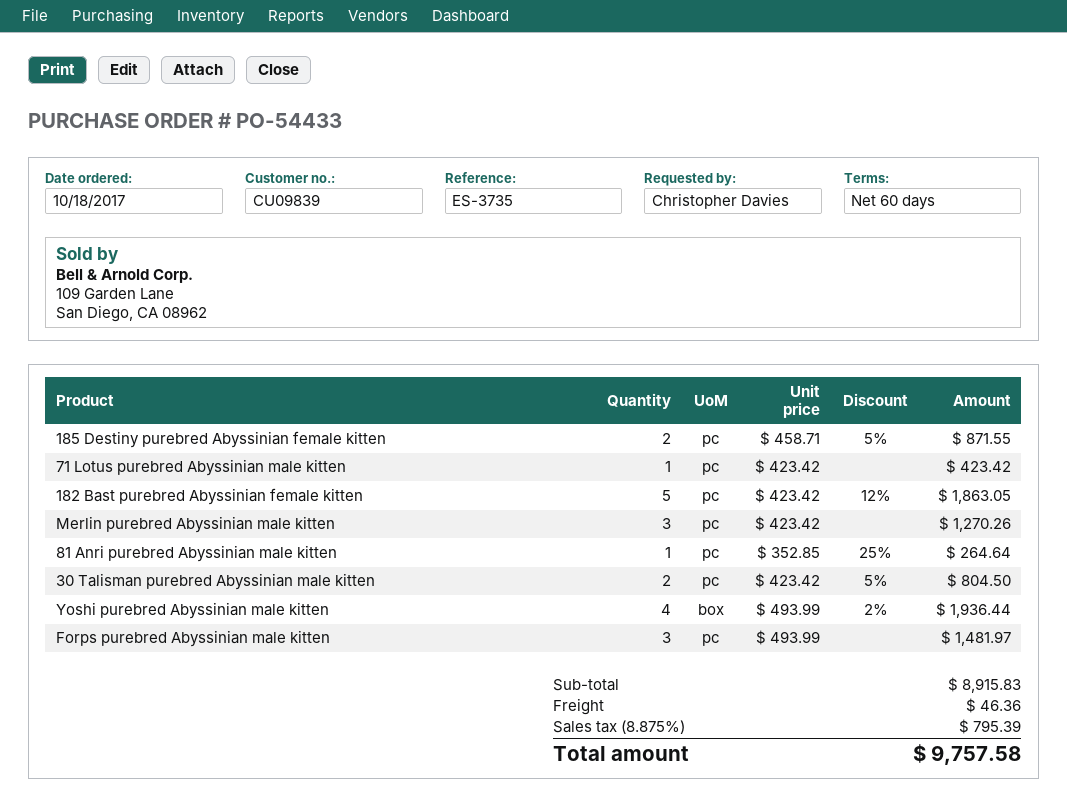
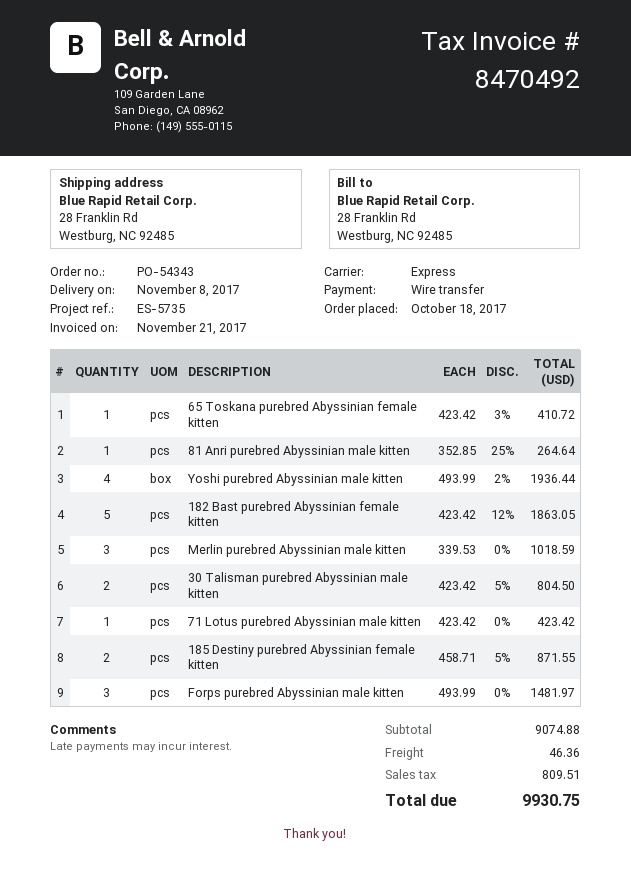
order number: PO-54433 -> PO-54343
reference: ES-3735 -> ES-5735
Merlin purebred Abyssinian male kitten: 3 x 423.42 = 1270.26 -> 3 x 339.53 = 1018.59
65 Toskana purebred Abyssinian female kitten: none -> 1 x 423.42 - 3% = 410.72
subtotal: 8915.83 -> 9074.88
tax: 795.39 -> 809.51
total: 9757.58 -> 9930.75

